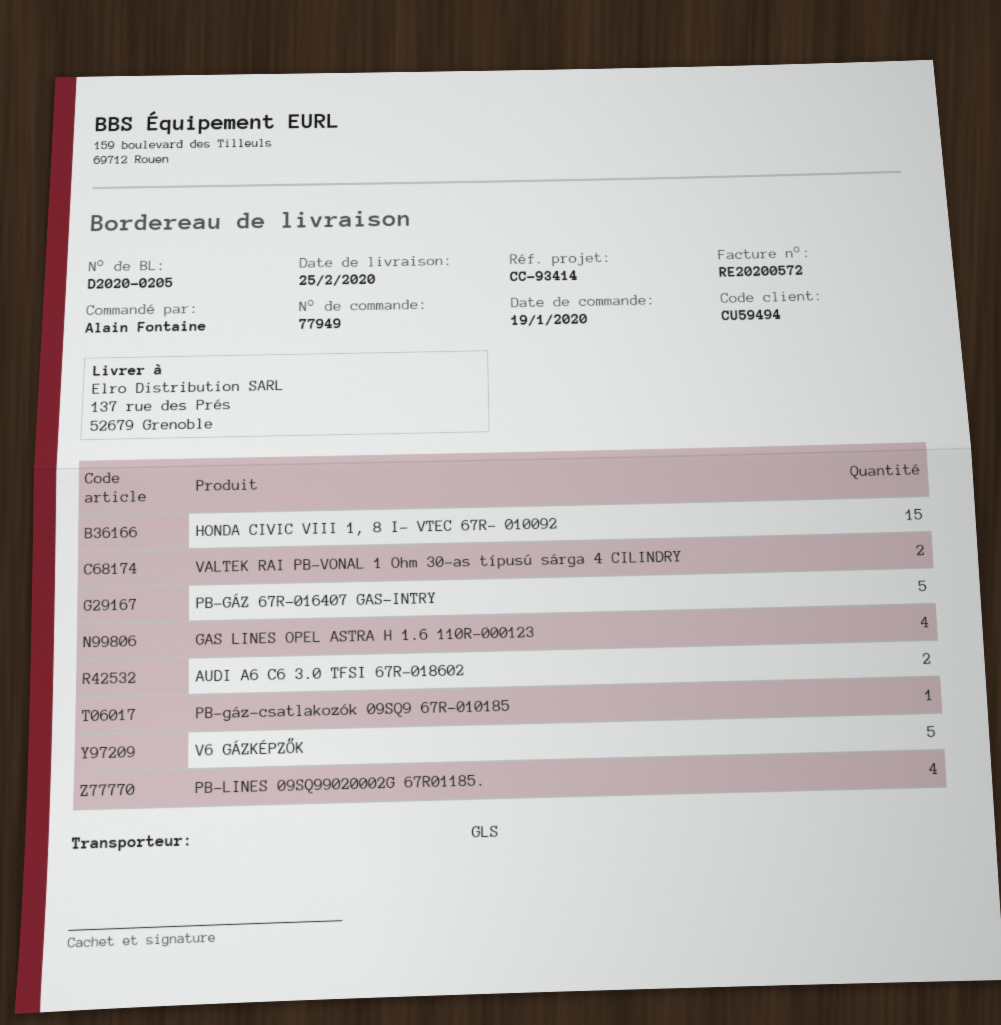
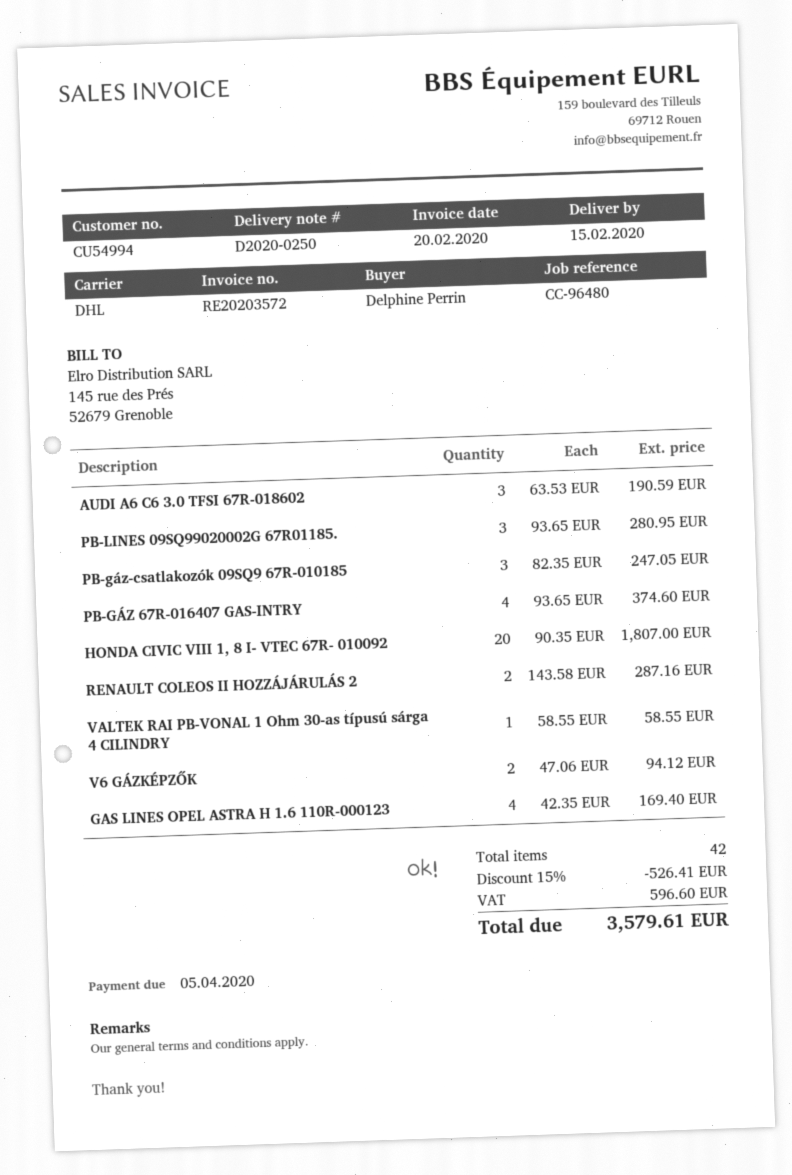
delivery note number: D2020-0205 -> D2020-0250
delivery date: 2020-02-25 -> 2020-02-15
invoice number: RE20200572 -> RE20203572
customer number: CU59494 -> CU54994
reference: CC-93414 -> CC-96480
ordered by: Alain Fontaine -> Delphine Perrin
shipping method: GLS -> DHL
HONDA CIVIC VIII 1, 8 I- VTEC 67R- 010092: 15 -> 20
VALTEK RAI PB-VONAL 1 Ohm 30-as típusú sárga 4 CILINDRY: 2 -> 1
PB-GÁZ 67R-016407 GAS-INTRY: 5 -> 4
AUDI A6 C6 3.0 TFSI 67R-018602: 2 -> 3
PB-gáz-csatlakozók 09SQ9 67R-010185: 1 -> 3
V6 GÁZKÉPZŐK: 5 -> 2
PB-LINES 09SQ99020002G 67R01185.: 4 -> 3
RENAULT COLEOS II HOZZÁJÁRULÁS 2: none -> 2

